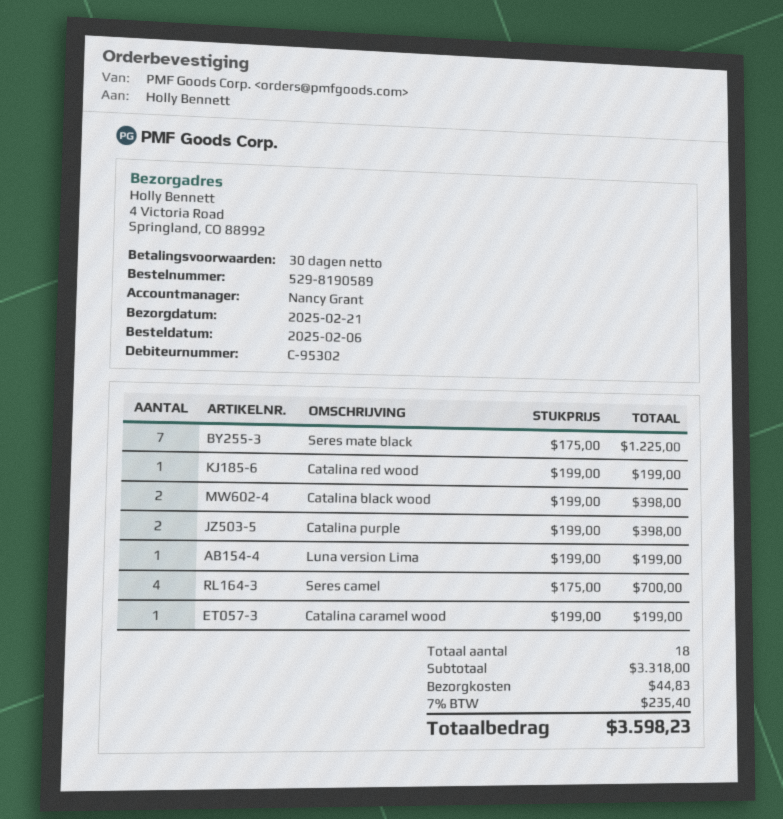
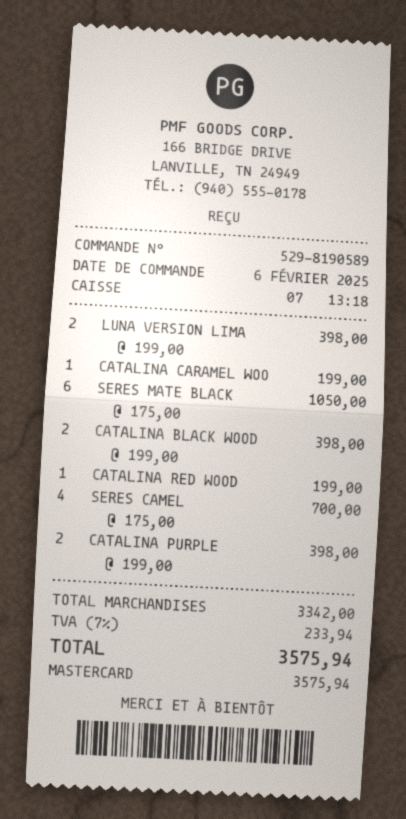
Seres mate black: 7 x 175.00 = 1225.00 -> 6 x 175.00 = 1050.00
Luna version Lima: 1 x 199.00 = 199.00 -> 2 x 199.00 = 398.00
subtotal: 3318.00 -> 3342.00
shipping: 44.83 -> none
tax: 7% = 235.40 -> 7% = 233.94
total: 3598.23 -> 3575.94

